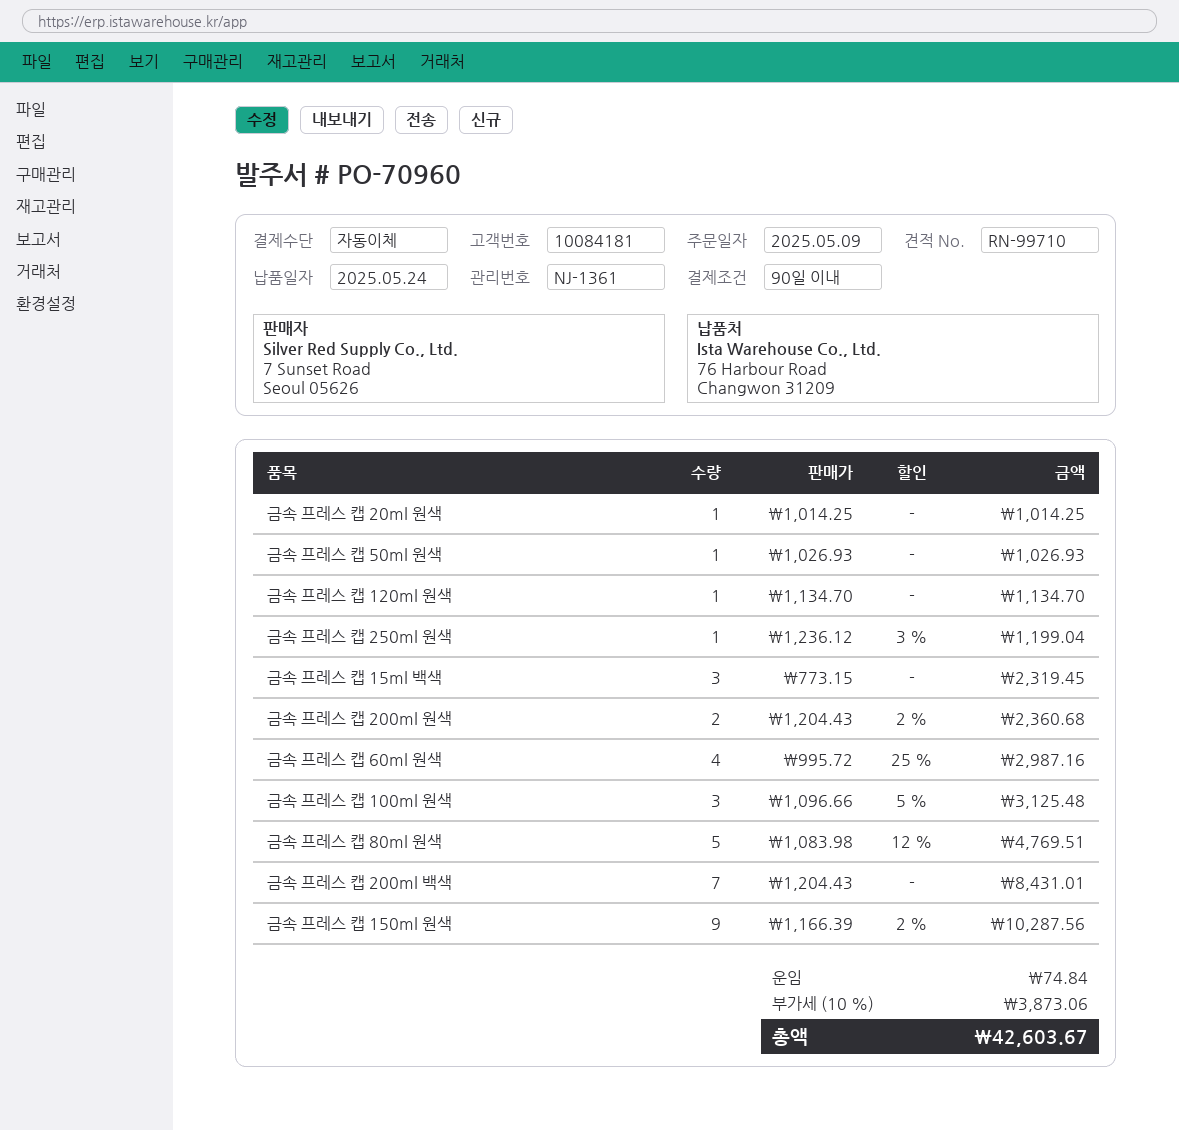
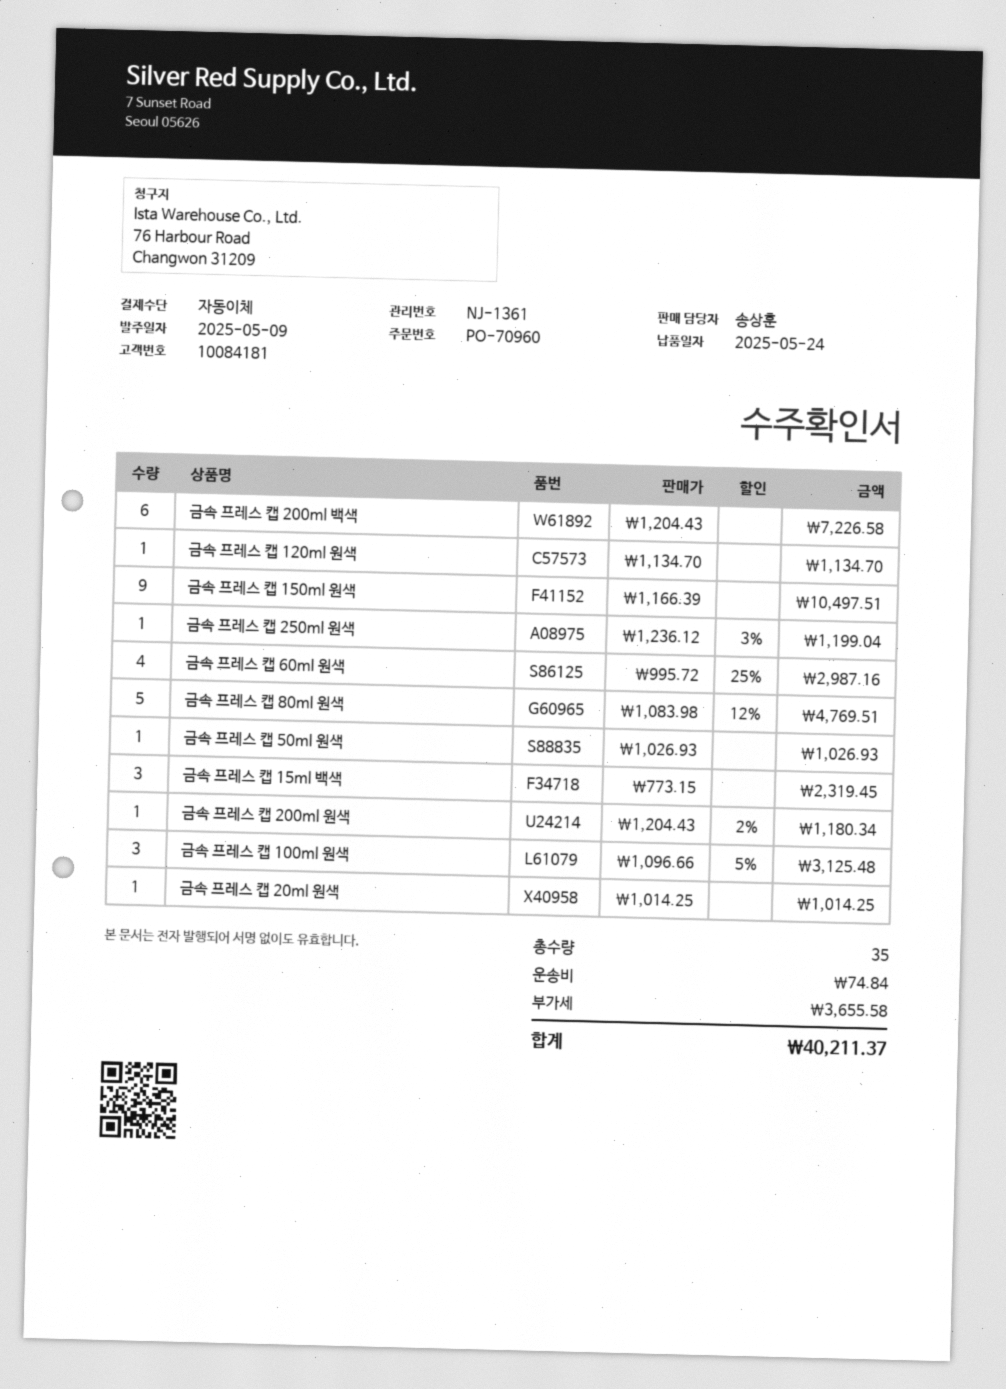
금속 프레스 캡 200ml 원색: 2 x 1204.43 - 2% = 2360.68 -> 1 x 1204.43 - 2% = 1180.34
금속 프레스 캡 200ml 백색: 7 x 1204.43 = 8431.01 -> 6 x 1204.43 = 7226.58
금속 프레스 캡 150ml 원색: 9 x 1166.39 - 2% = 10287.56 -> 9 x 1166.39 = 10497.51
tax: 3873.06 -> 3655.58
total: 42603.67 -> 40211.37

